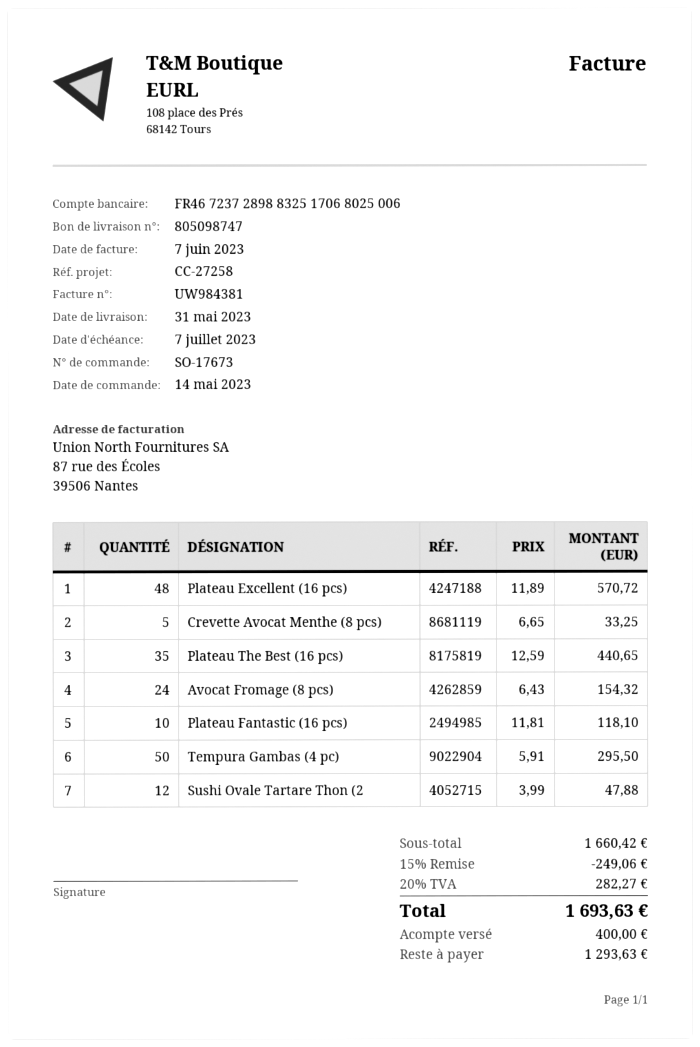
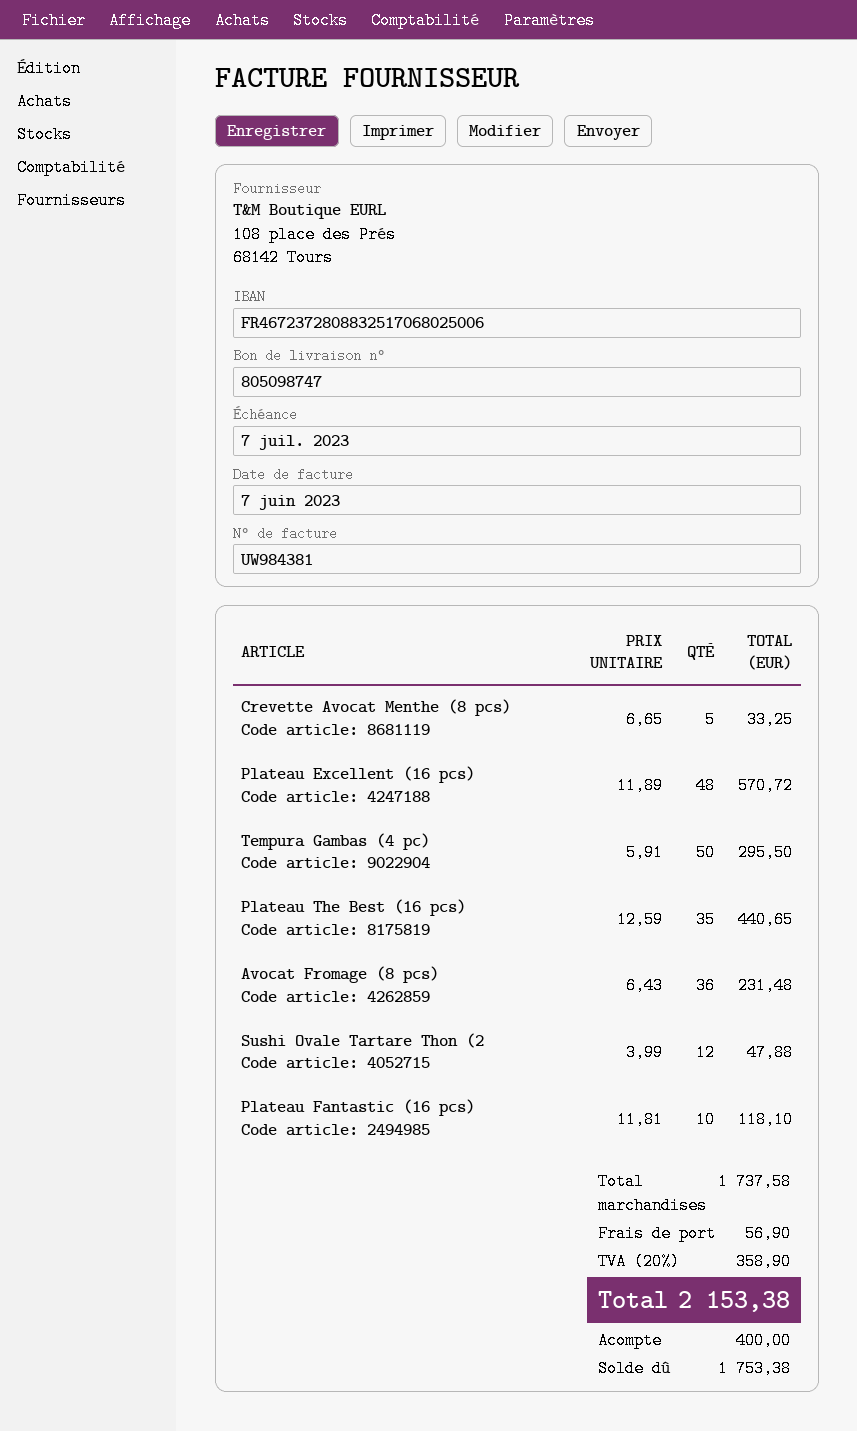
bank account: FR4672372898832517068025006 -> FR4672372808832517068025006
Avocat Fromage (8 pcs): 24 x 6.43 = 154.32 -> 36 x 6.43 = 231.48
subtotal: 1660.42 -> 1737.58
discount: 15% = 249.06 -> none
shipping: none -> 56.90
tax: 20% = 282.27 -> 20% = 358.90
total: 1693.63 -> 2153.38
balance: 1293.63 -> 1753.38

